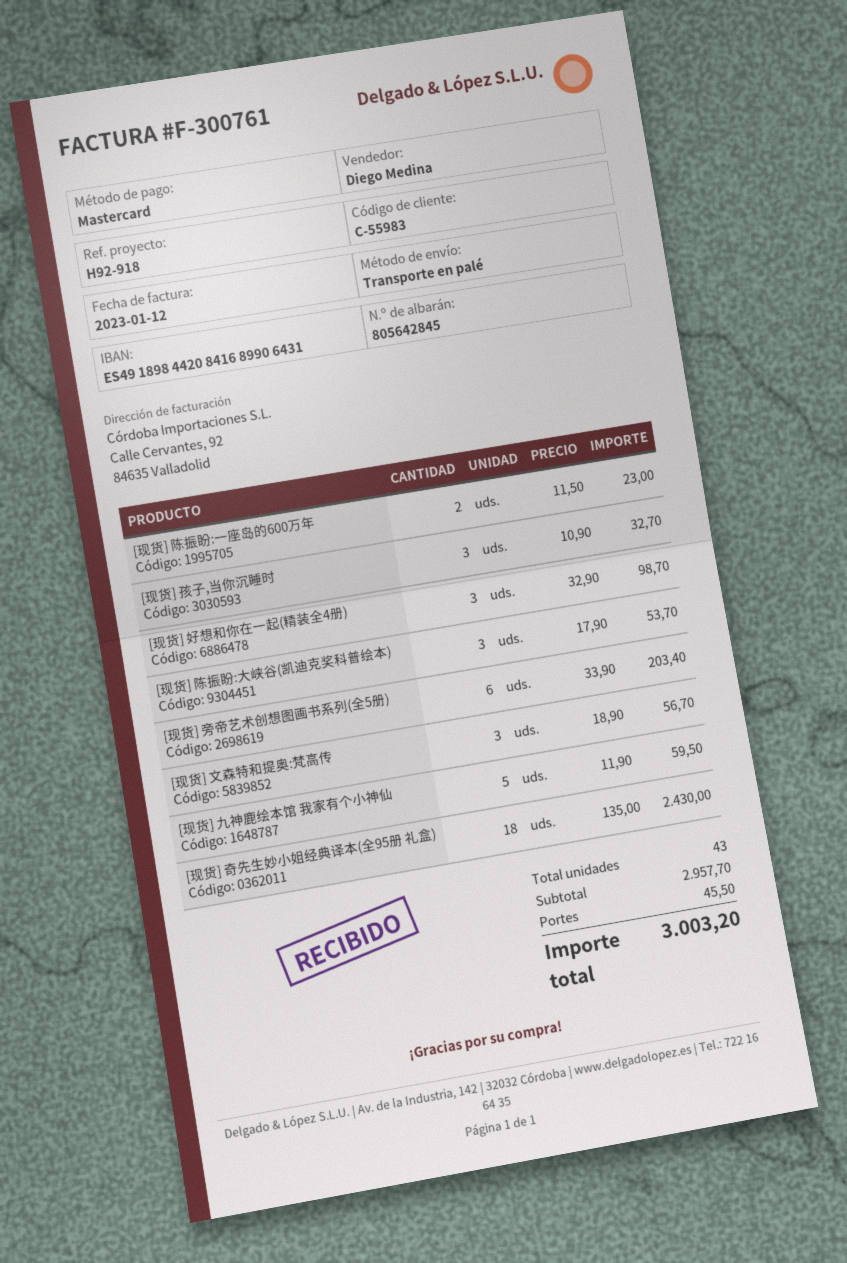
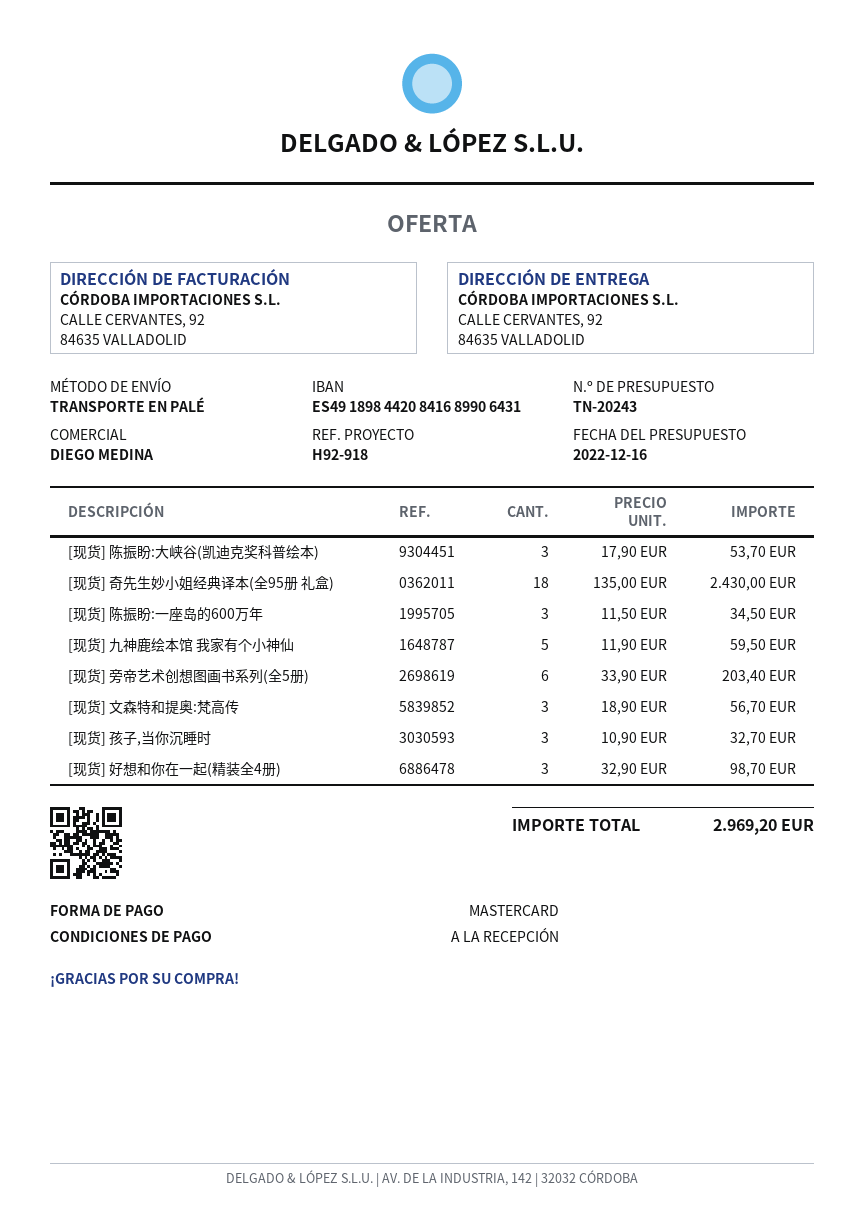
[现货] 陈振盼:一座岛的600万年: 2 x 11.50 = 23.00 -> 3 x 11.50 = 34.50
shipping: 45.50 -> none
total: 3003.20 -> 2969.20

